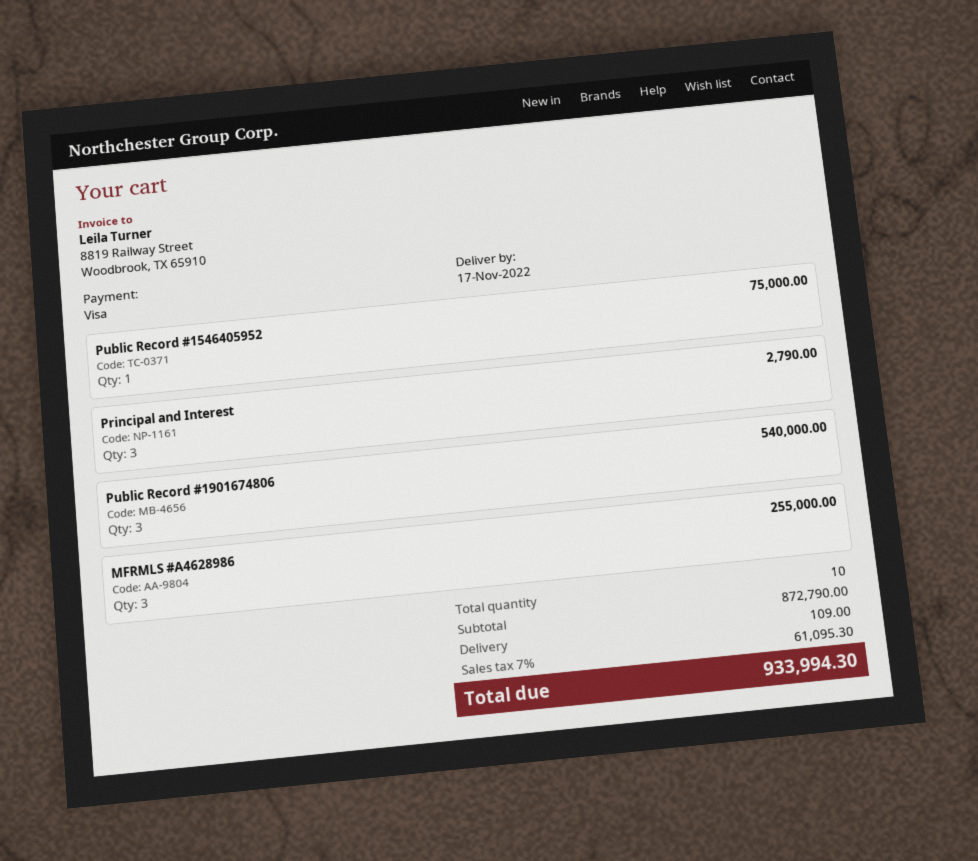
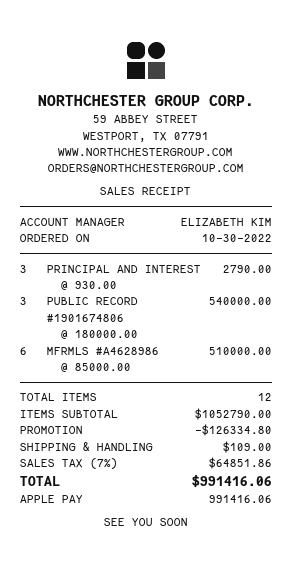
payment method: Visa -> Apple Pay
Public Record #1546405952: 1 for 75000.00 -> none
MFRMLS #A4628986: 3 for 255000.00 -> 6 for 510000.00
total quantity: 10 -> 12
subtotal: 872790.00 -> 1052790.00
discount: none -> 126334.80
tax: 7% = 61095.30 -> 7% = 64851.86
total: 933994.30 -> 991416.06

